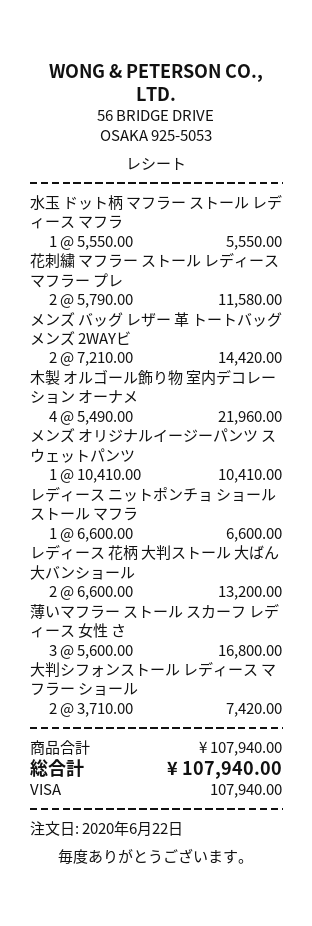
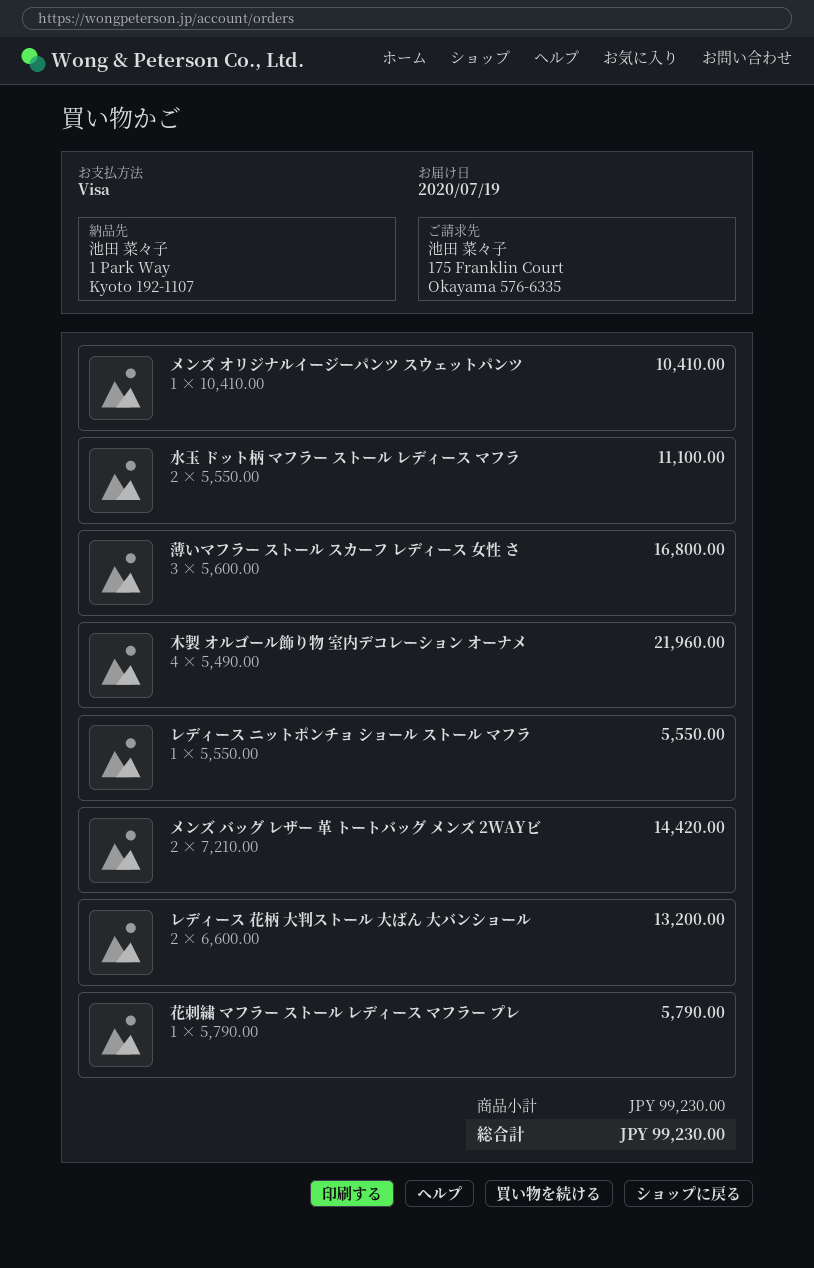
水玉 ドット柄 マフラー ストール レディース マフラ: 1 x 5550.00 = 5550.00 -> 2 x 5550.00 = 11100.00
花刺繍 マフラー ストール レディース マフラー プレ: 2 x 5790.00 = 11580.00 -> 1 x 5790.00 = 5790.00
レディース ニットポンチョ ショール ストール マフラ: 1 x 6600.00 = 6600.00 -> 1 x 5550.00 = 5550.00
大判シフォンストール レディース マフラー ショール: 2 x 3710.00 = 7420.00 -> none
subtotal: 107940.00 -> 99230.00
total: 107940.00 -> 99230.00

